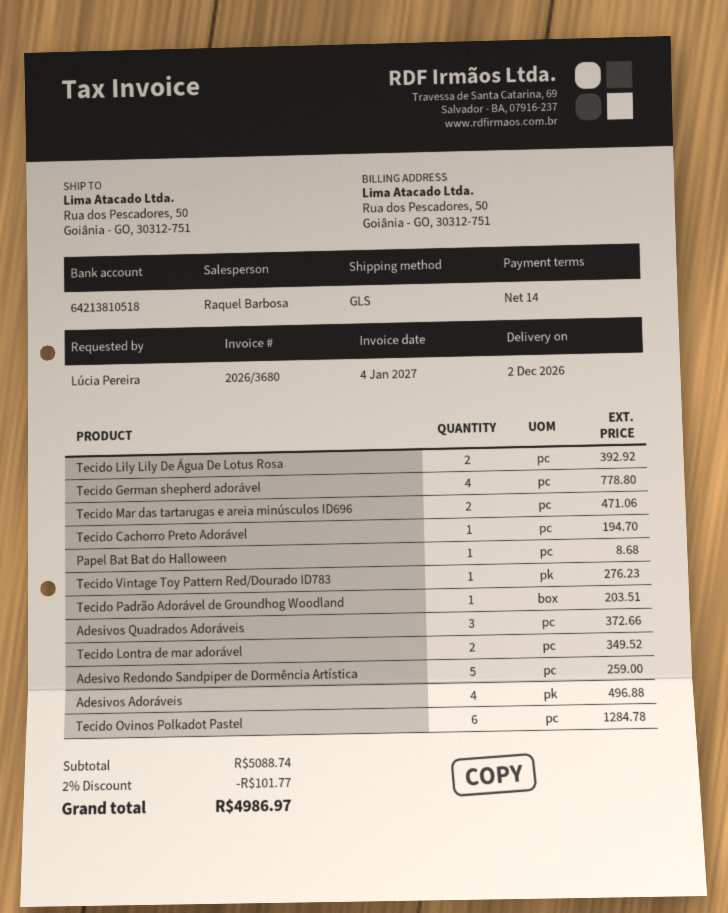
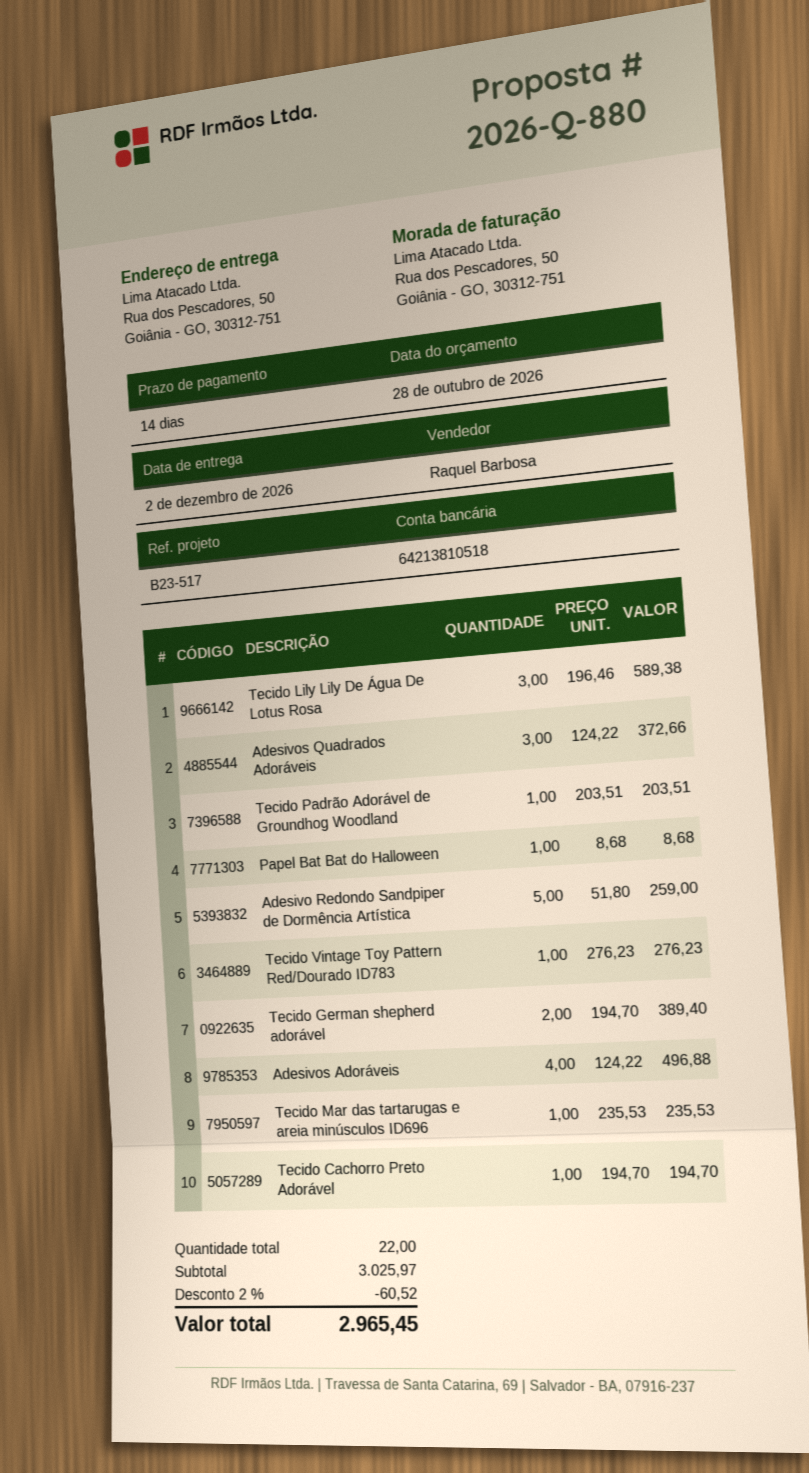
Tecido Lily Lily De Água De Lotus Rosa: 2 for 392.92 -> 3 for 589.38
Tecido German shepherd adorável: 4 for 778.80 -> 2 for 389.40
Tecido Mar das tartarugas e areia minúsculos ID696: 2 for 471.06 -> 1 for 235.53
Tecido Lontra de mar adorável: 2 for 349.52 -> none
Tecido Ovinos Polkadot Pastel: 6 for 1284.78 -> none
subtotal: 5088.74 -> 3025.97
discount: 2% = 101.77 -> 2% = 60.52
total: 4986.97 -> 2965.45

